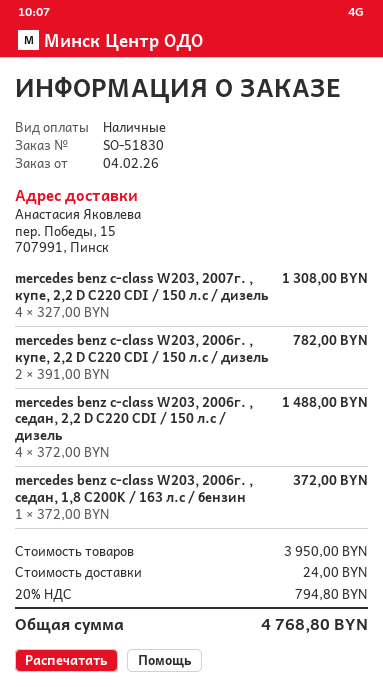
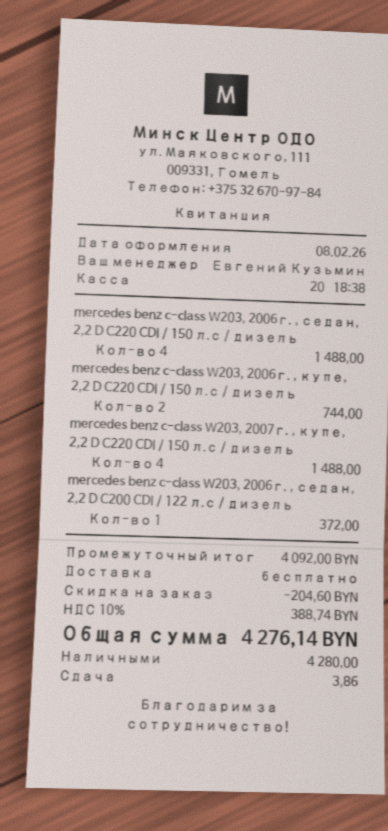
order date: 2026-02-04 -> 2026-02-08
mercedes benz c-class W203, 2007г. , купе, 2,2 D C220 CDI / 150 л.с / дизель: 4 for 1308.00 -> 4 for 1488.00
mercedes benz c-class W203, 2006г. , купе, 2,2 D C220 CDI / 150 л.с / дизель: 2 for 782.00 -> 2 for 744.00
mercedes benz c-class W203, 2006г. , седан, 1,8 C200K / 163 л.с / бензин: 1 for 372.00 -> none
mercedes benz c-class W203, 2006г. , седан, 2,2 D C200 CDI / 122 л.с / дизель: none -> 1 for 372.00
subtotal: 3950.00 -> 4092.00
discount: none -> 204.60
shipping: 24.00 -> 0.00
tax: 20% = 794.80 -> 10% = 388.74
total: 4768.80 -> 4276.14

